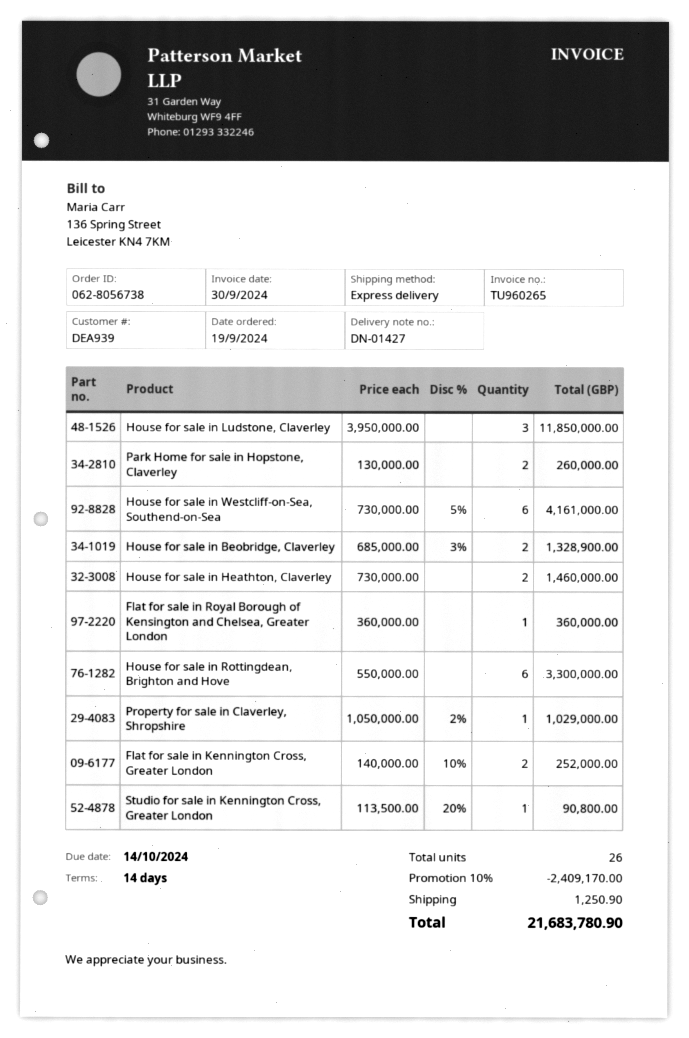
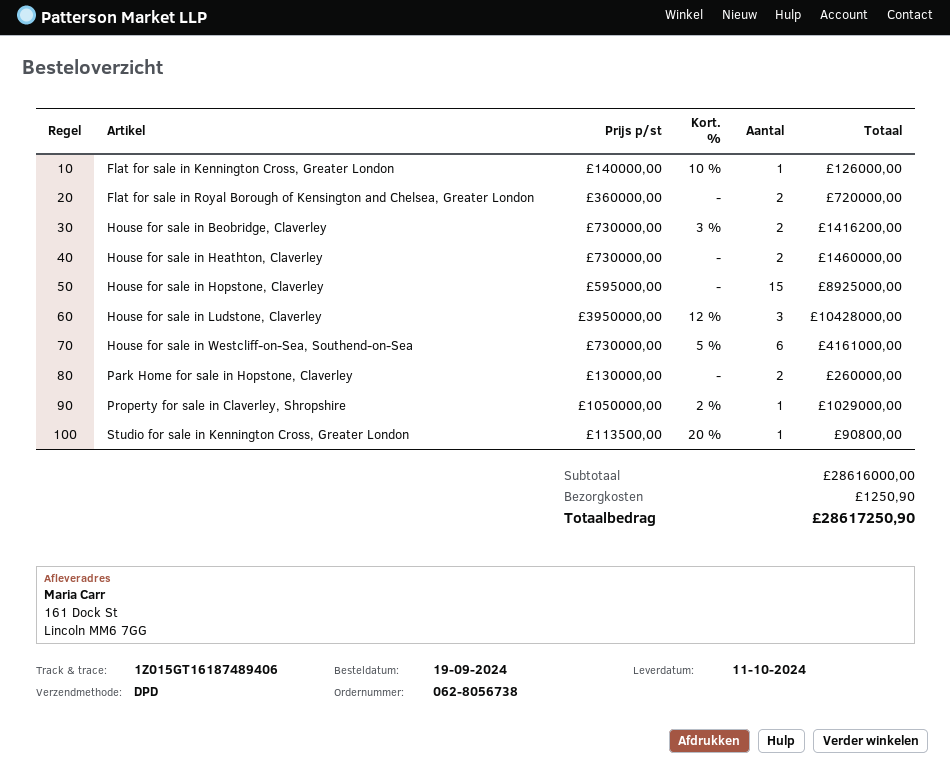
shipping method: express -> DPD
House for sale in Ludstone, Claverley: 3 x 3950000.00 = 11850000.00 -> 3 x 3950000.00 - 12% = 10428000.00
House for sale in Beobridge, Claverley: 2 x 685000.00 - 3% = 1328900.00 -> 2 x 730000.00 - 3% = 1416200.00
Flat for sale in Royal Borough of Kensington and Chelsea, Greater London: 1 x 360000.00 = 360000.00 -> 2 x 360000.00 = 720000.00
House for sale in Rottingdean, Brighton and Hove: 6 x 550000.00 = 3300000.00 -> none
Flat for sale in Kennington Cross, Greater London: 2 x 140000.00 - 10% = 252000.00 -> 1 x 140000.00 - 10% = 126000.00
House for sale in Hopstone, Claverley: none -> 15 x 595000.00 = 8925000.00
discount: 10% = 2409170.00 -> none
total: 21683780.90 -> 28617250.90

